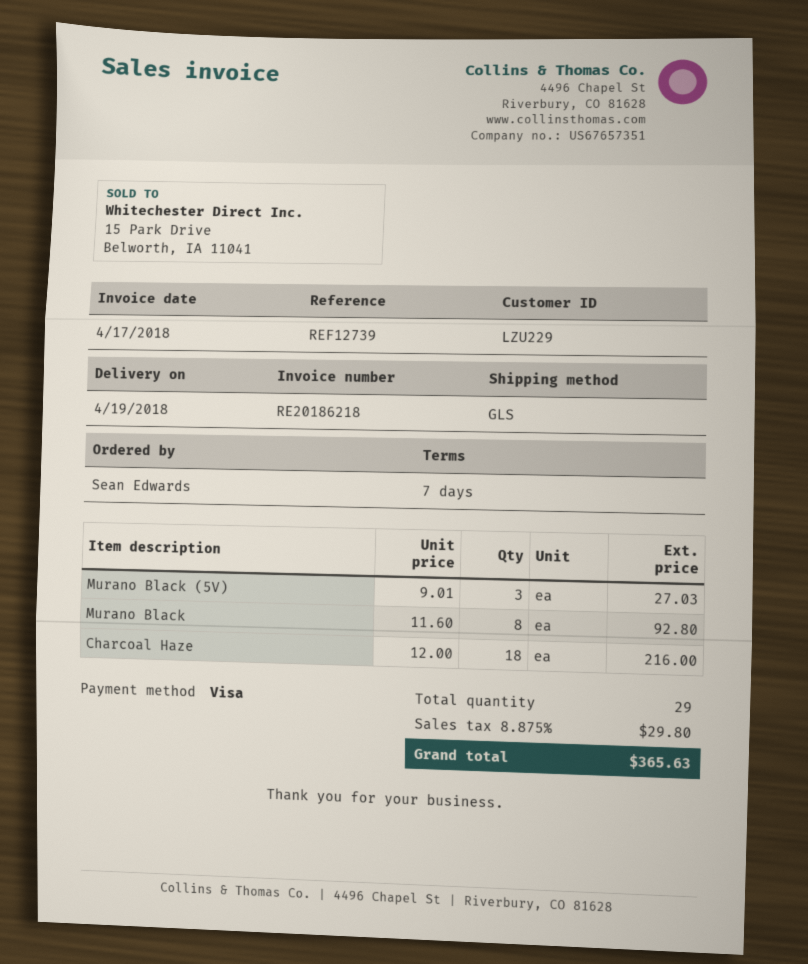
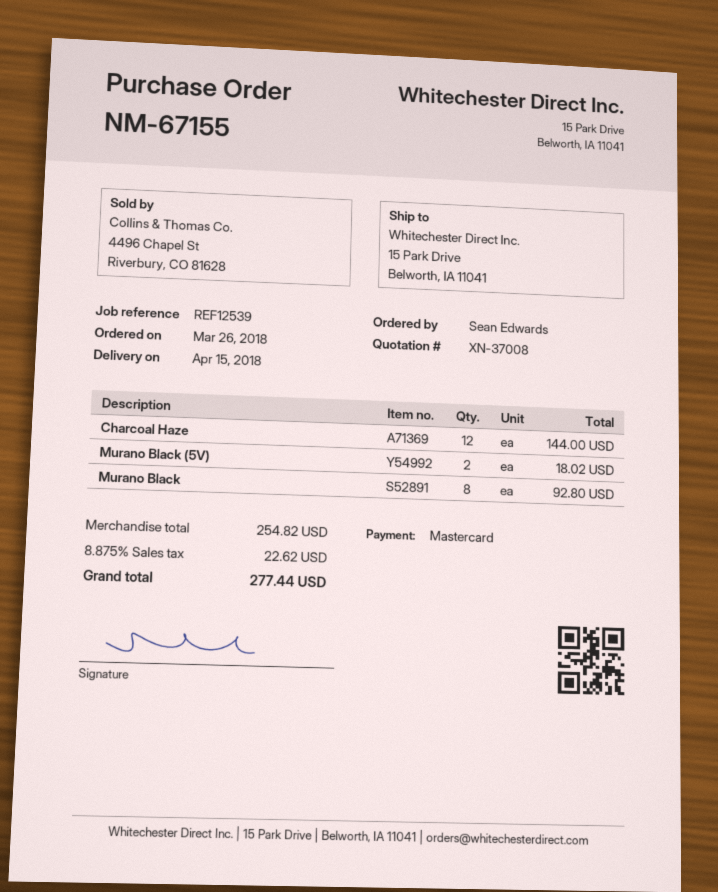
delivery date: 2018-04-19 -> 2018-04-15
reference: REF12739 -> REF12539
payment method: Visa -> Mastercard
Murano Black (5V): 3 for 27.03 -> 2 for 18.02
Charcoal Haze: 18 for 216.00 -> 12 for 144.00
tax: 8.875% = 29.80 -> 8.875% = 22.62
total: 365.63 -> 277.44

